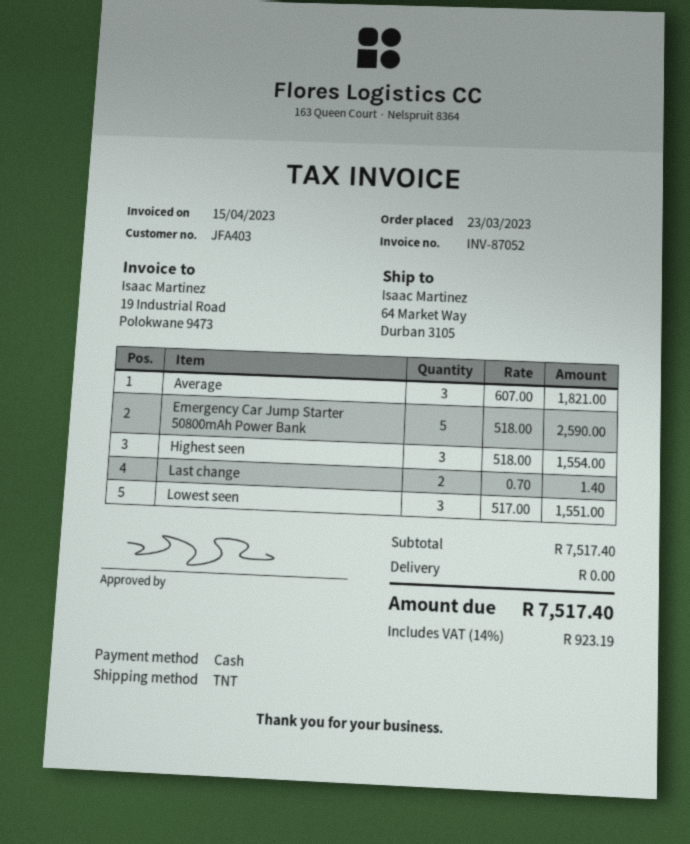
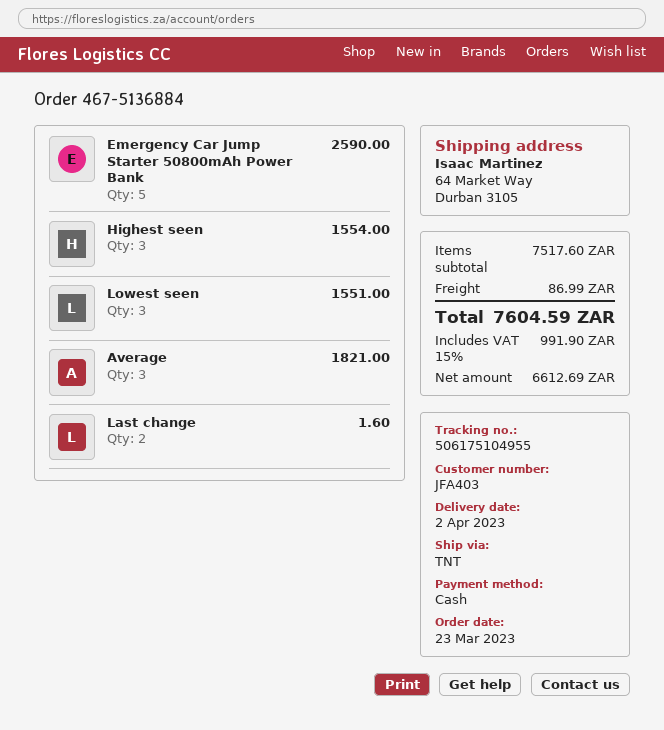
Last change: 2 for 1.40 -> 2 for 1.60
subtotal: 7517.40 -> 7517.60
shipping: 0.00 -> 86.99
tax: 14% = 923.19 -> 15% = 991.90
total: 7517.40 -> 7604.59

